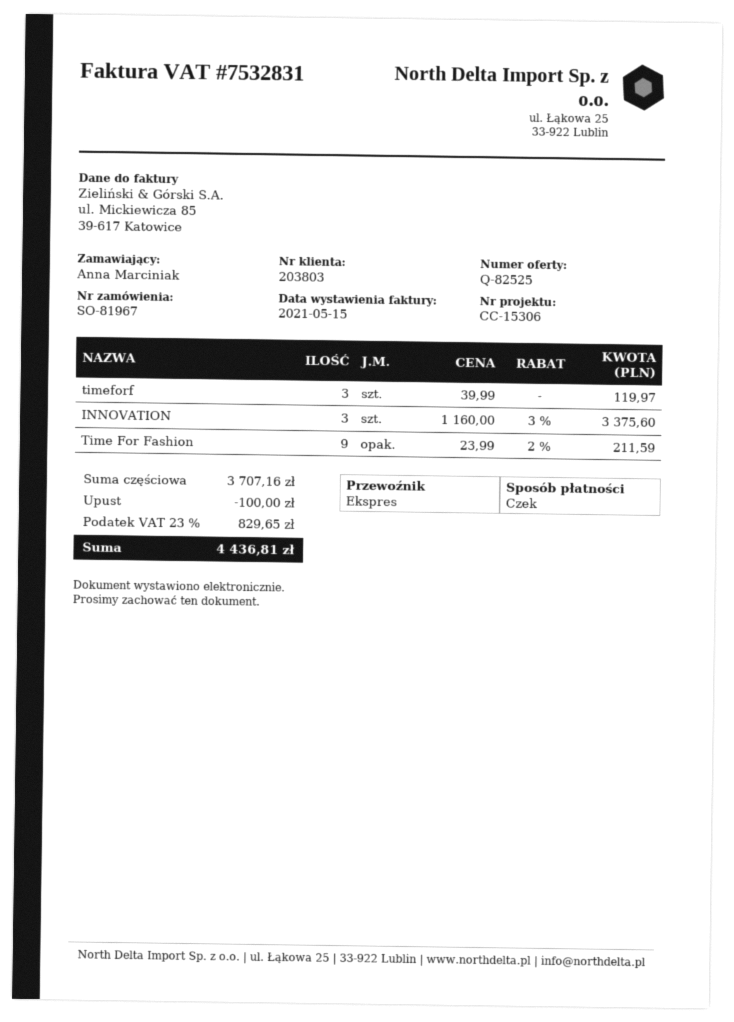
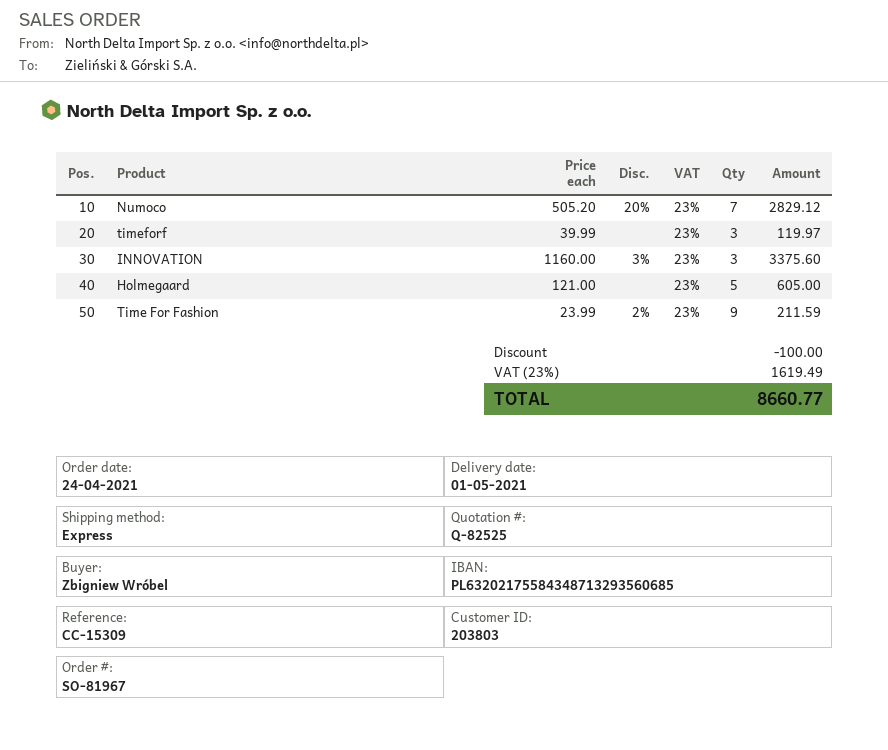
reference: CC-15306 -> CC-15309
ordered by: Anna Marciniak -> Zbigniew Wróbel
Numoco: none -> 7 x 505.20 - 20% = 2829.12
Holmegaard: none -> 5 x 121.00 = 605.00
tax: 23% = 829.65 -> 23% = 1619.49
total: 4436.81 -> 8660.77

